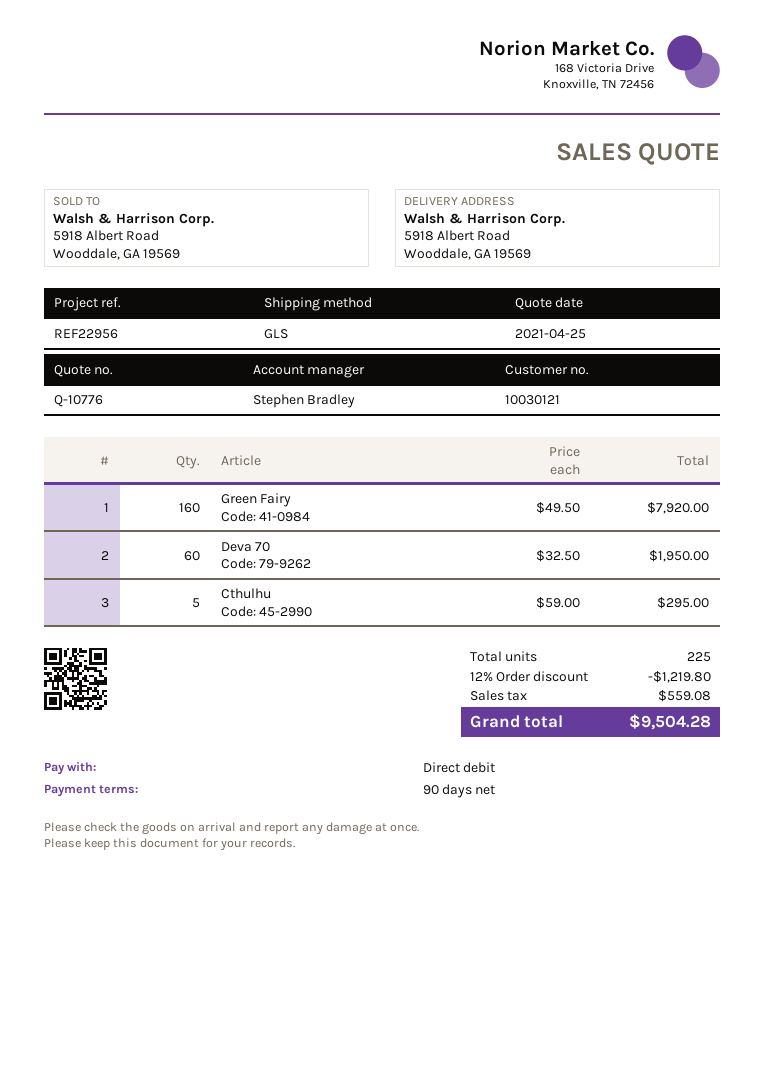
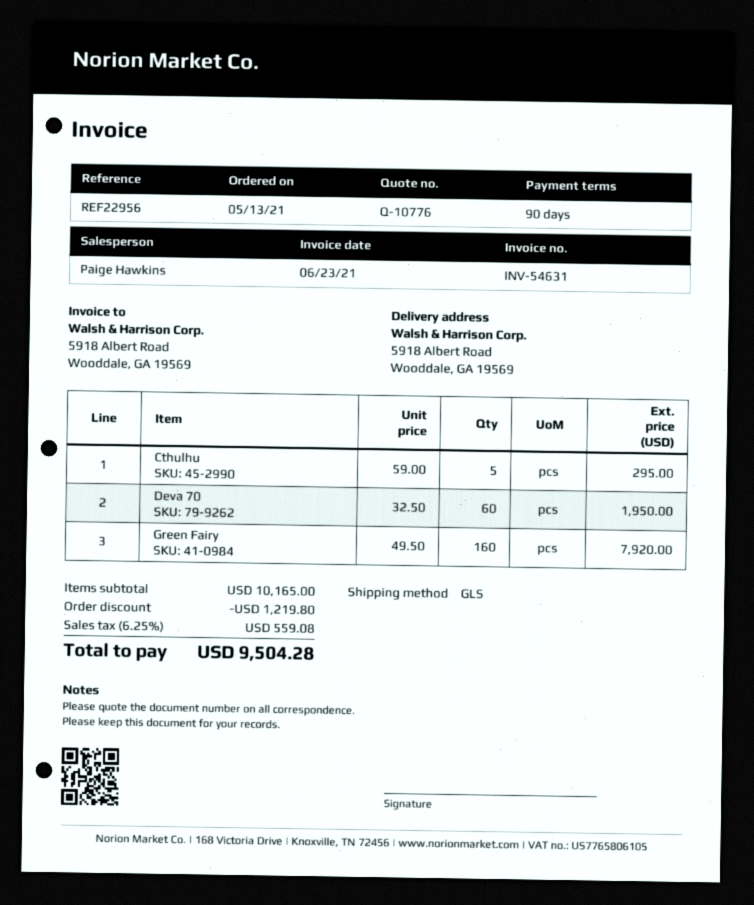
sales rep: Stephen Bradley -> Paige Hawkins

